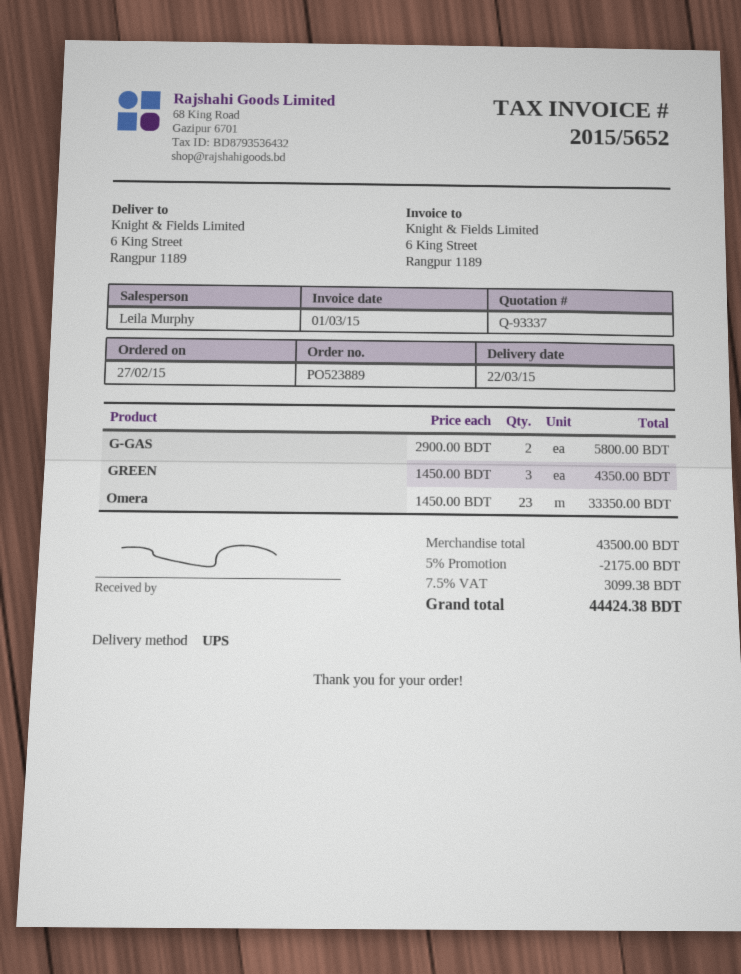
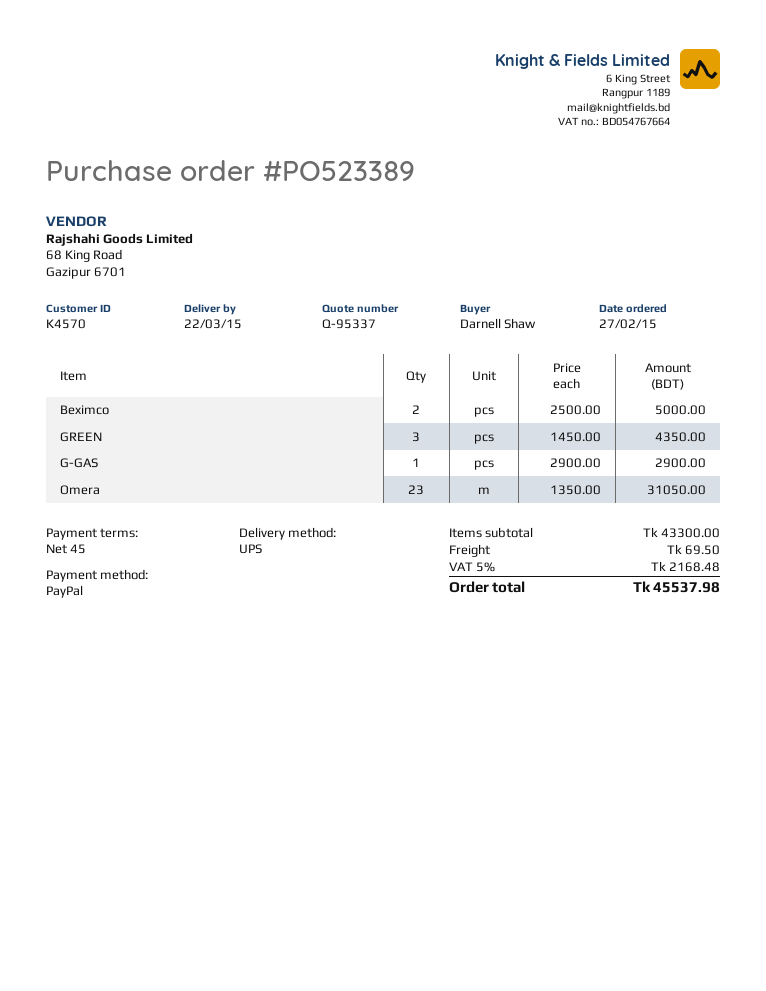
quote number: Q-93337 -> Q-95337
order number: PO523889 -> PO523389
G-GAS: 2 x 2900.00 = 5800.00 -> 1 x 2900.00 = 2900.00
Omera: 23 x 1450.00 = 33350.00 -> 23 x 1350.00 = 31050.00
Beximco: none -> 2 x 2500.00 = 5000.00
subtotal: 43500.00 -> 43300.00
discount: 5% = 2175.00 -> none
shipping: none -> 69.50
tax: 7.5% = 3099.38 -> 5% = 2168.48
total: 44424.38 -> 45537.98

